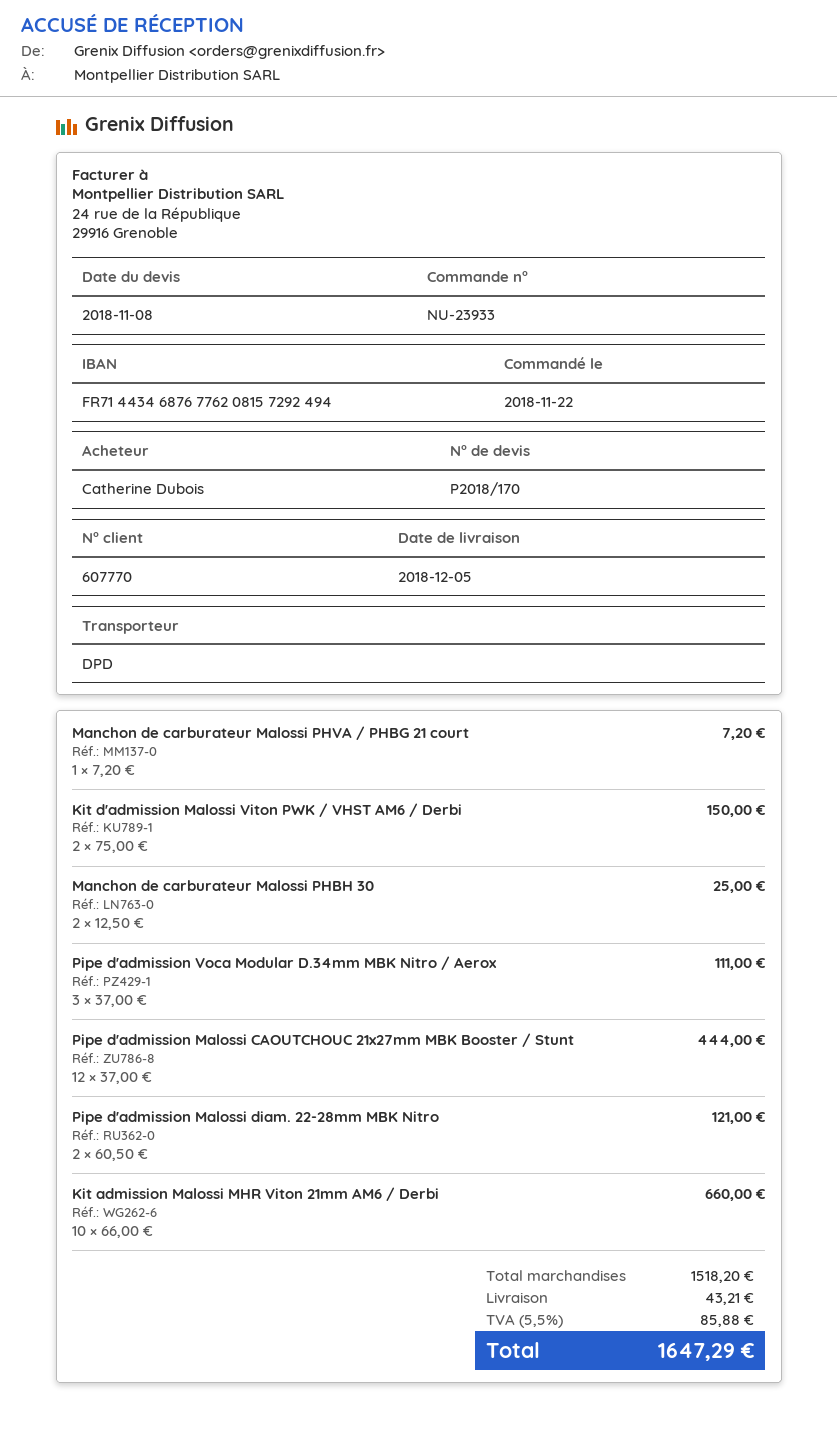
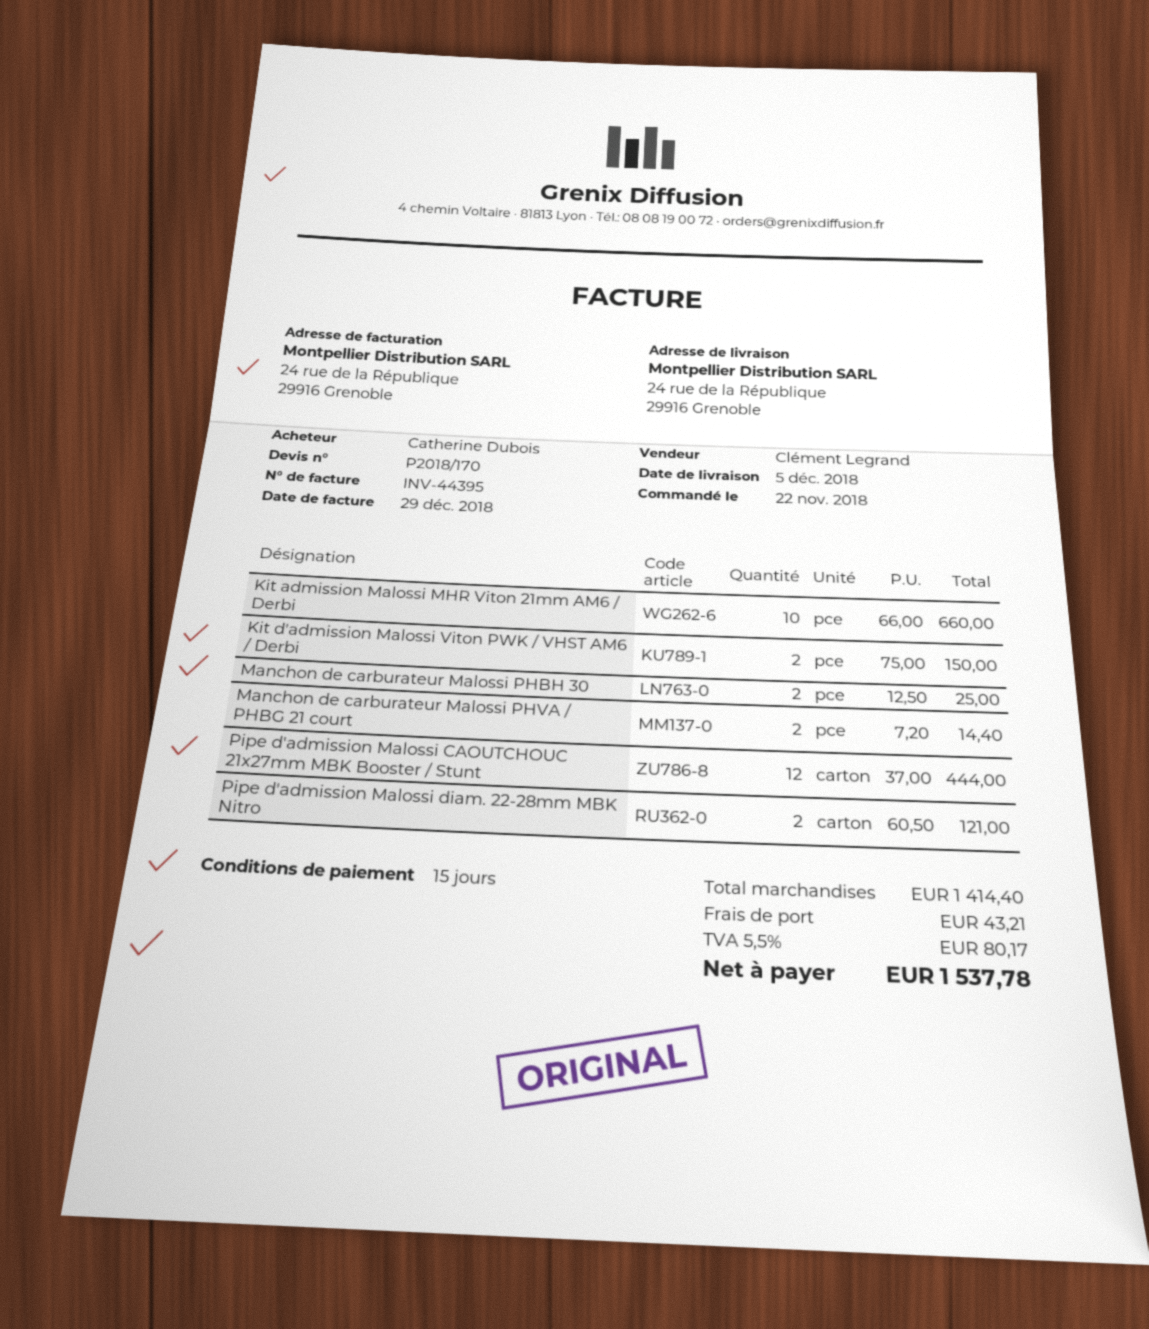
Manchon de carburateur Malossi PHVA / PHBG 21 court: 1 x 7.20 = 7.20 -> 2 x 7.20 = 14.40
Pipe d'admission Voca Modular D.34mm MBK Nitro / Aerox: 3 x 37.00 = 111.00 -> none
subtotal: 1518.20 -> 1414.40
tax: 5.5% = 85.88 -> 5.5% = 80.17
total: 1647.29 -> 1537.78

